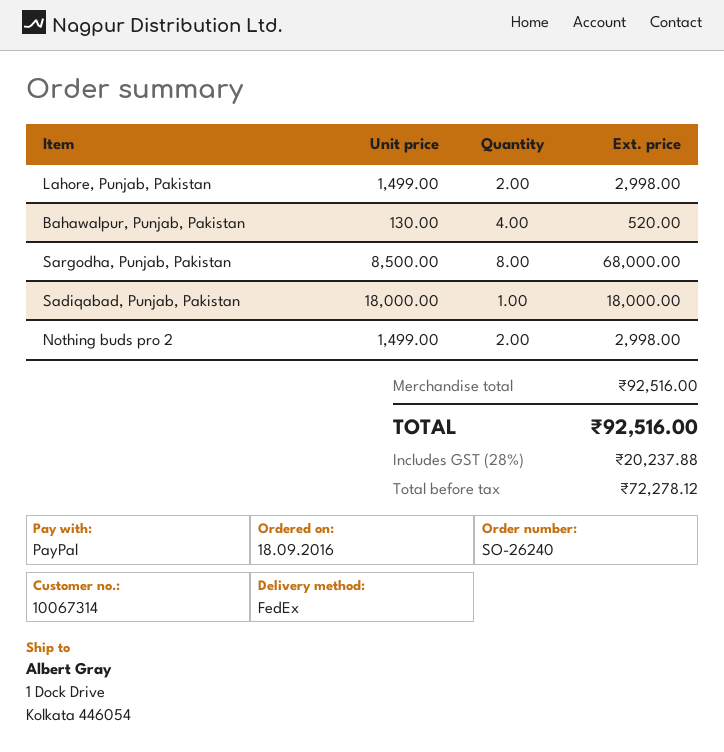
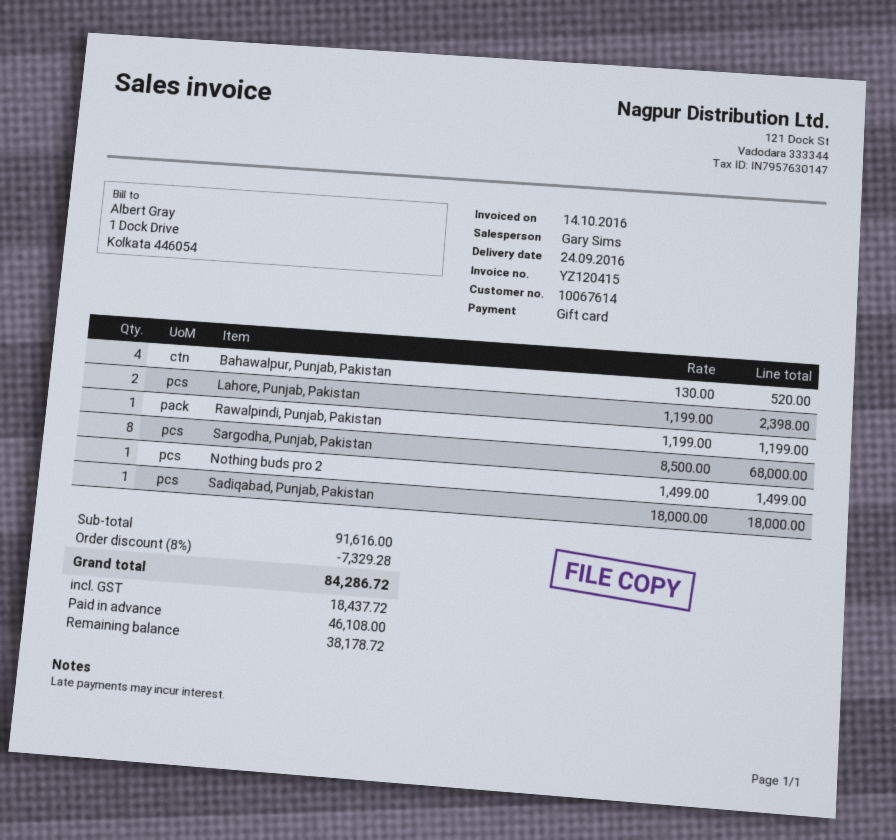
customer number: 10067314 -> 10067614
payment method: PayPal -> gift card
Lahore, Punjab, Pakistan: 2 x 1499.00 = 2998.00 -> 2 x 1199.00 = 2398.00
Nothing buds pro 2: 2 x 1499.00 = 2998.00 -> 1 x 1499.00 = 1499.00
Rawalpindi, Punjab, Pakistan: none -> 1 x 1199.00 = 1199.00
subtotal: 92516.00 -> 91616.00
discount: none -> 8% = 7329.28
tax: 20237.88 -> 18437.72
total: 92516.00 -> 84286.72

